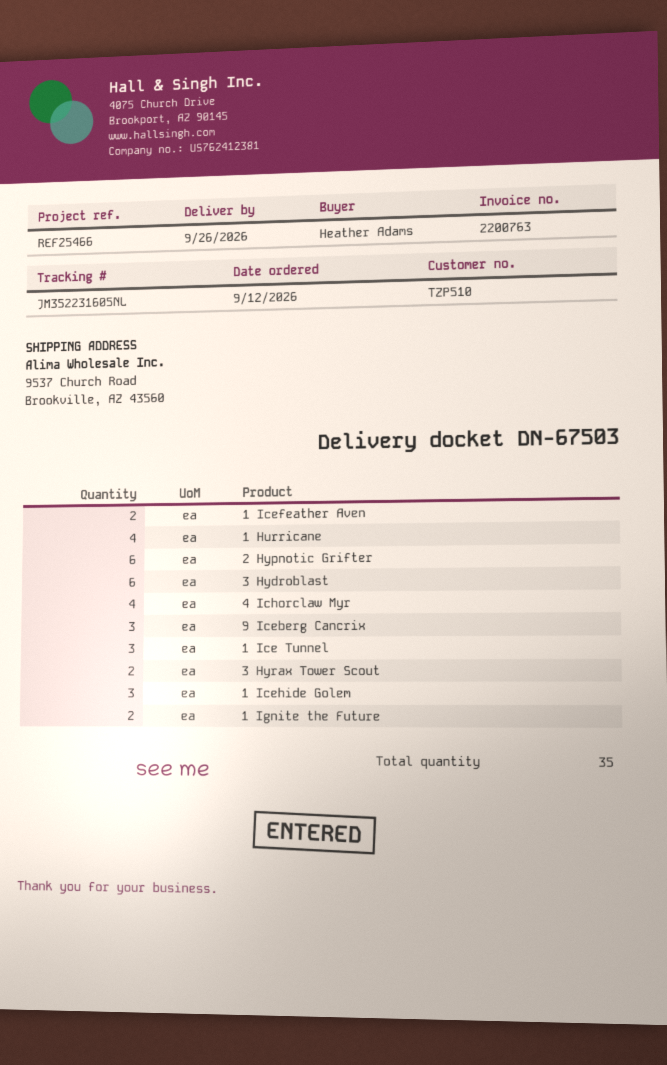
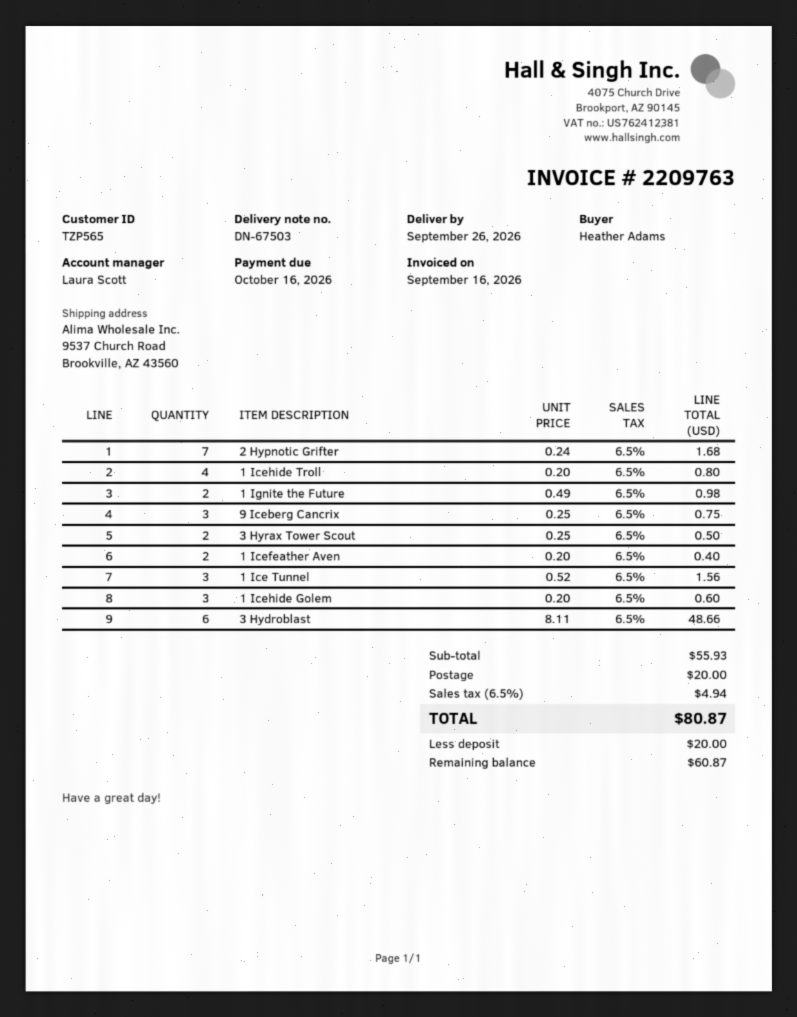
invoice number: 2200763 -> 2209763
customer number: TZP510 -> TZP565
1 Hurricane: 4 -> none
2 Hypnotic Grifter: 6 -> 7
4 Ichorclaw Myr: 4 -> none
1 Icehide Troll: none -> 4

